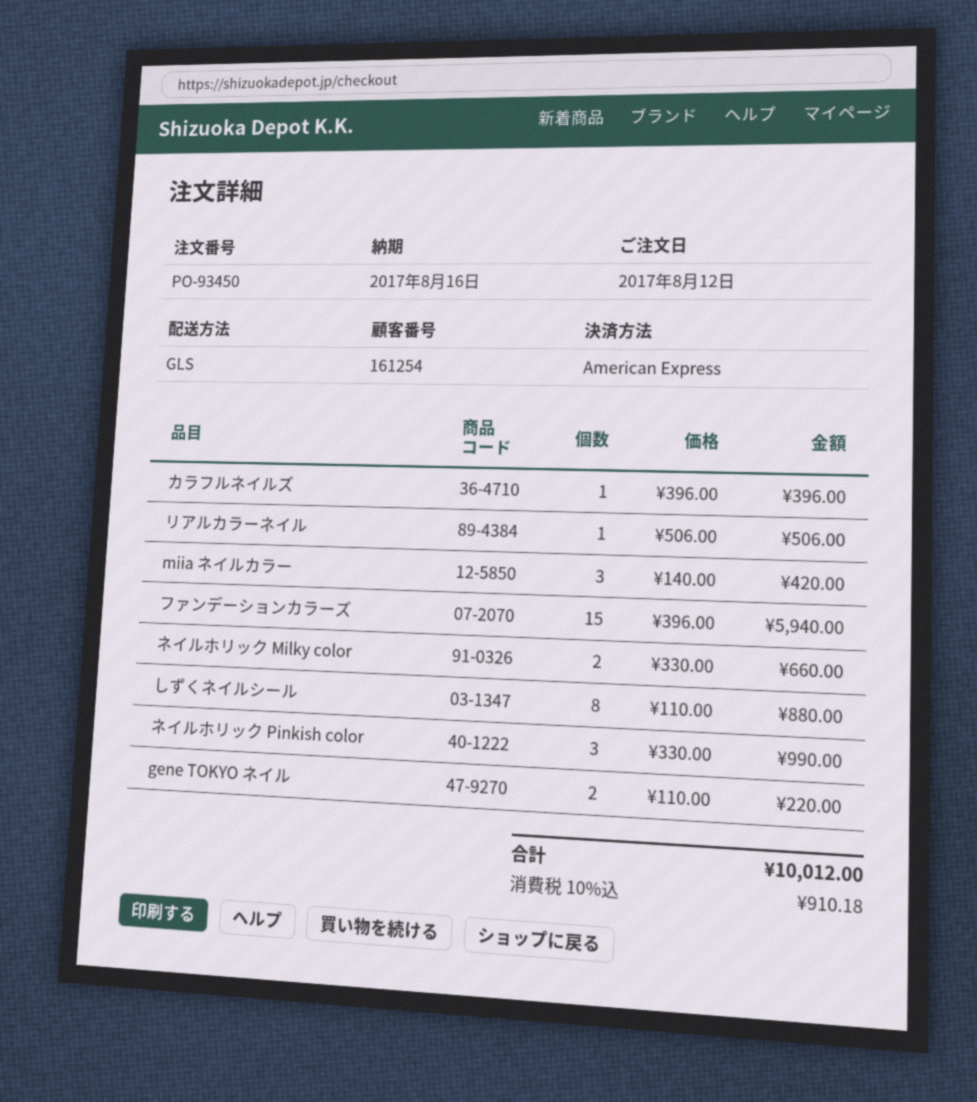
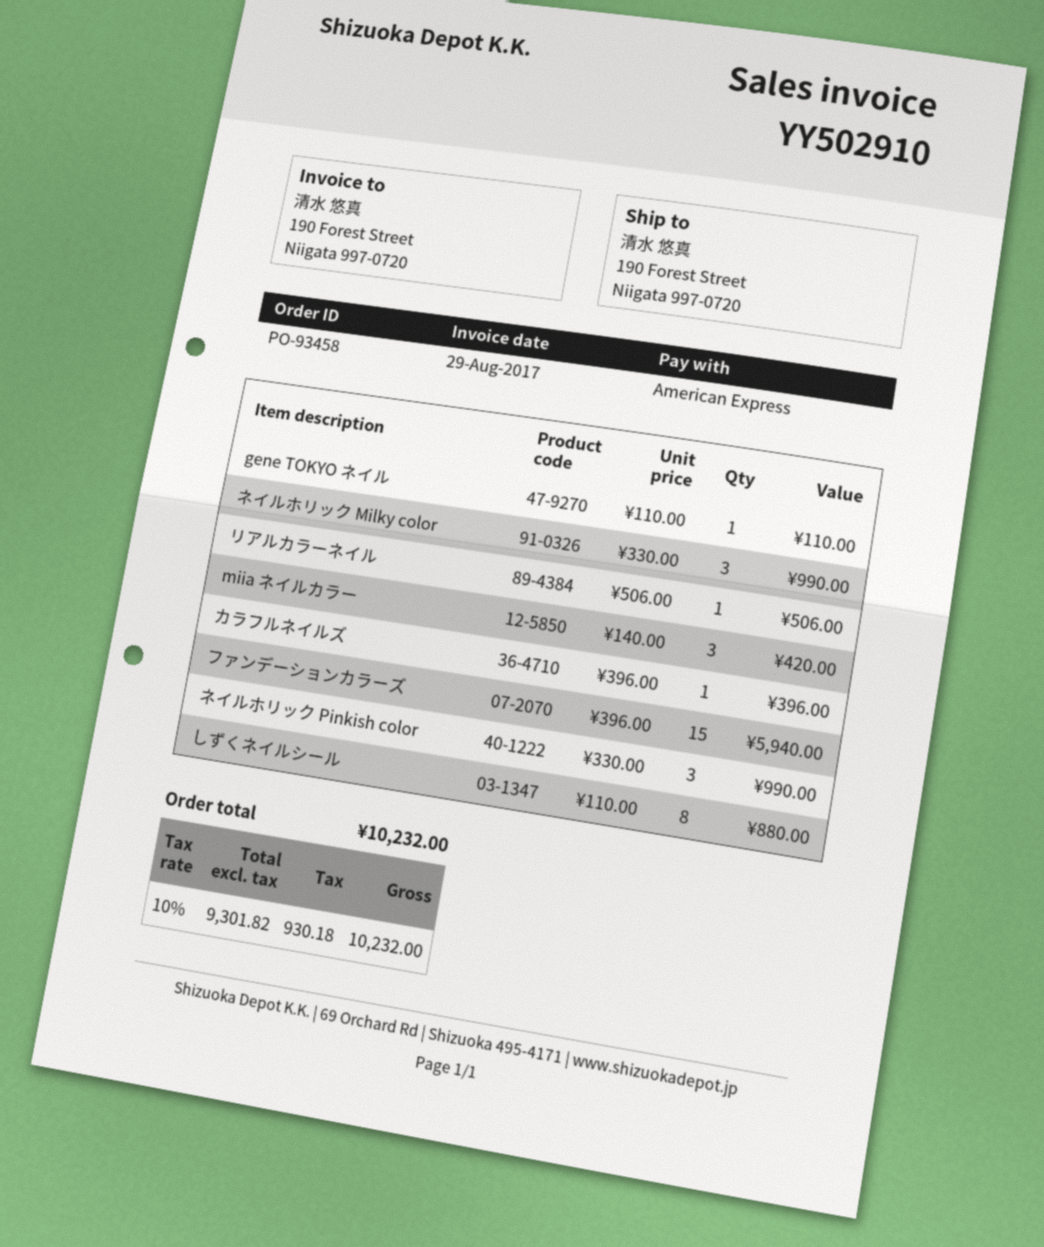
order number: PO-93450 -> PO-93458
ネイルホリック Milky color: 2 x 330.00 = 660.00 -> 3 x 330.00 = 990.00
gene TOKYO ネイル: 2 x 110.00 = 220.00 -> 1 x 110.00 = 110.00
tax: 10% = 910.18 -> 10% = 930.18
total: 10012.00 -> 10232.00

